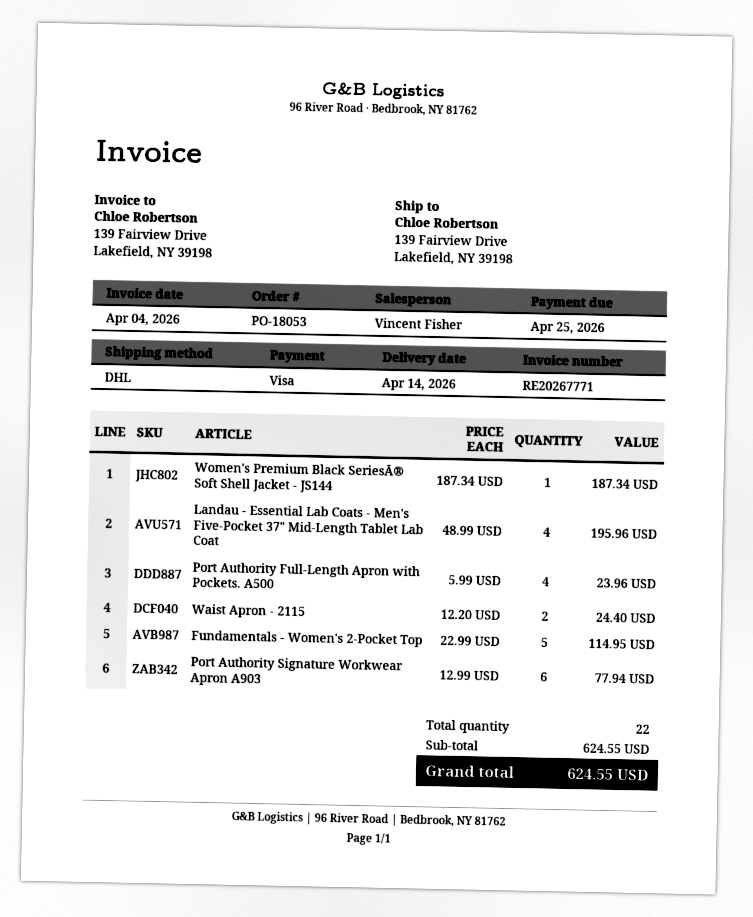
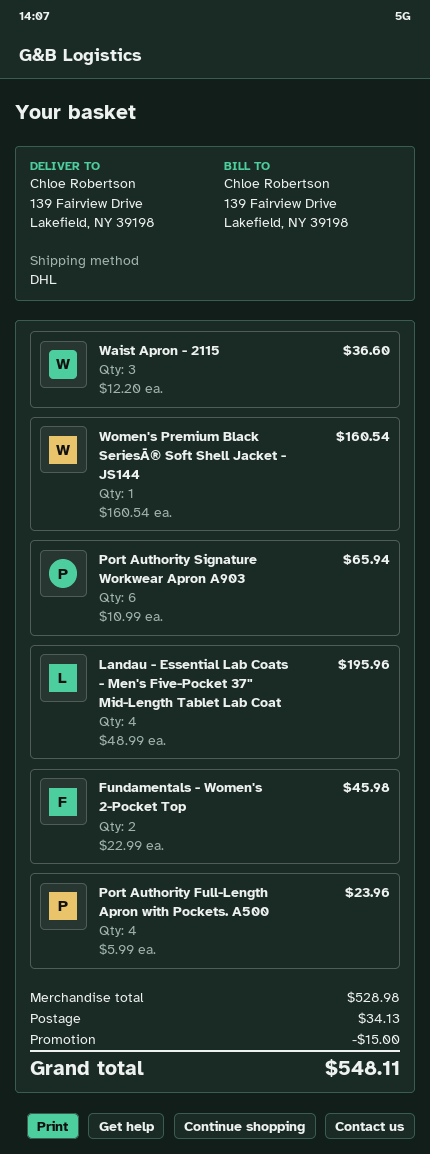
Women's Premium Black SeriesĀ® Soft Shell Jacket - JS144: 1 x 187.34 = 187.34 -> 1 x 160.54 = 160.54
Waist Apron - 2115: 2 x 12.20 = 24.40 -> 3 x 12.20 = 36.60
Fundamentals - Women's 2-Pocket Top: 5 x 22.99 = 114.95 -> 2 x 22.99 = 45.98
Port Authority Signature Workwear Apron A903: 6 x 12.99 = 77.94 -> 6 x 10.99 = 65.94
subtotal: 624.55 -> 528.98
discount: none -> 15.00
shipping: none -> 34.13
total: 624.55 -> 548.11

